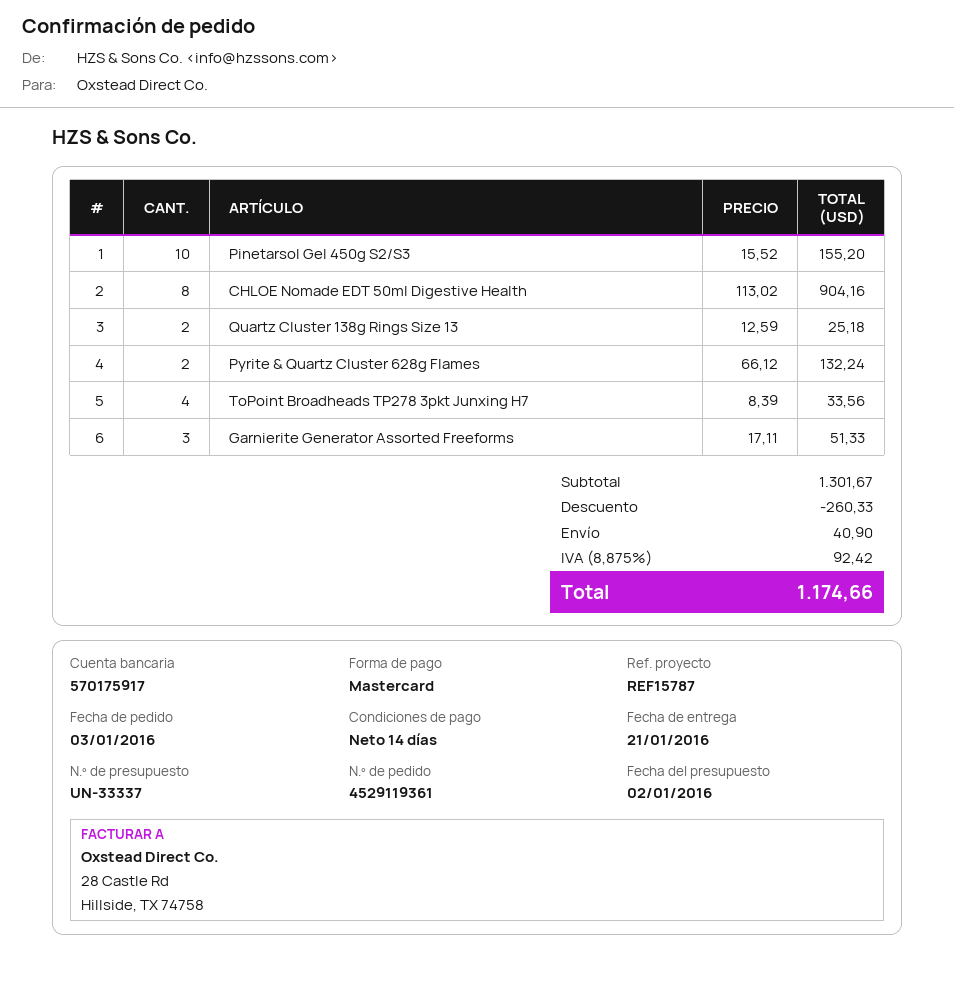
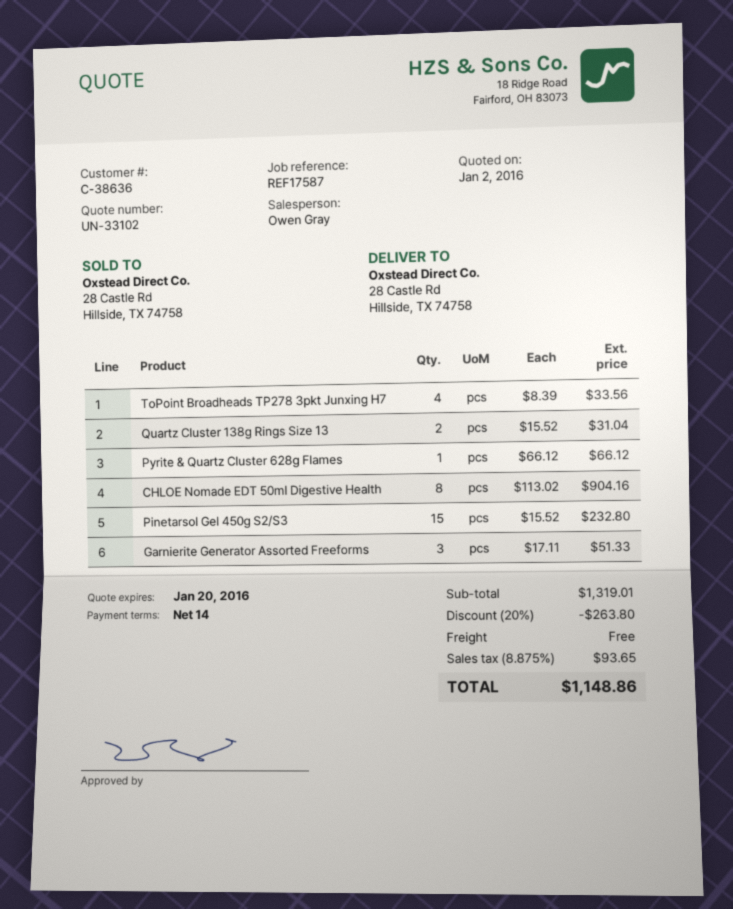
quote number: UN-33337 -> UN-33102
reference: REF15787 -> REF17587
Pinetarsol Gel 450g S2/S3: 10 x 15.52 = 155.20 -> 15 x 15.52 = 232.80
Quartz Cluster 138g Rings Size 13: 2 x 12.59 = 25.18 -> 2 x 15.52 = 31.04
Pyrite & Quartz Cluster 628g Flames: 2 x 66.12 = 132.24 -> 1 x 66.12 = 66.12
subtotal: 1301.67 -> 1319.01
discount: 260.33 -> 263.80
shipping: 40.90 -> 0.00
tax: 8.875% = 92.42 -> 8.875% = 93.65
total: 1174.66 -> 1148.86

